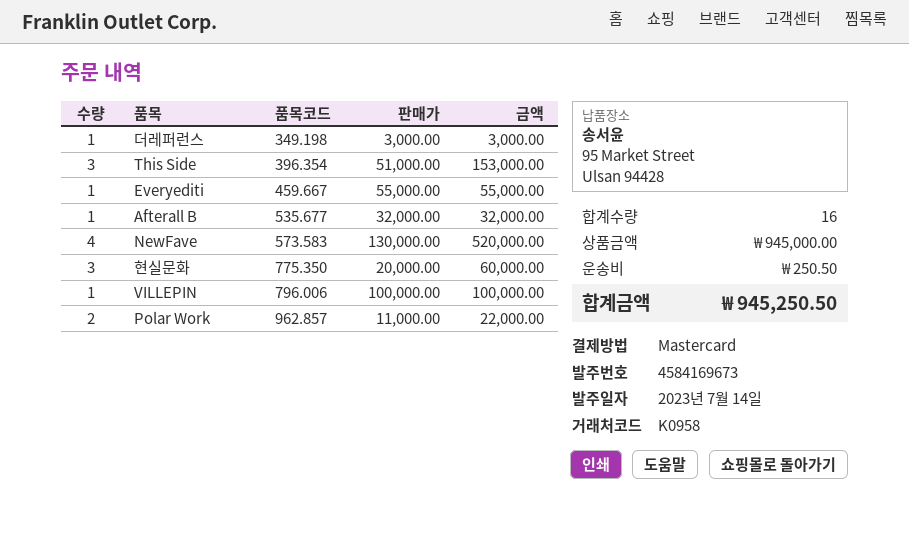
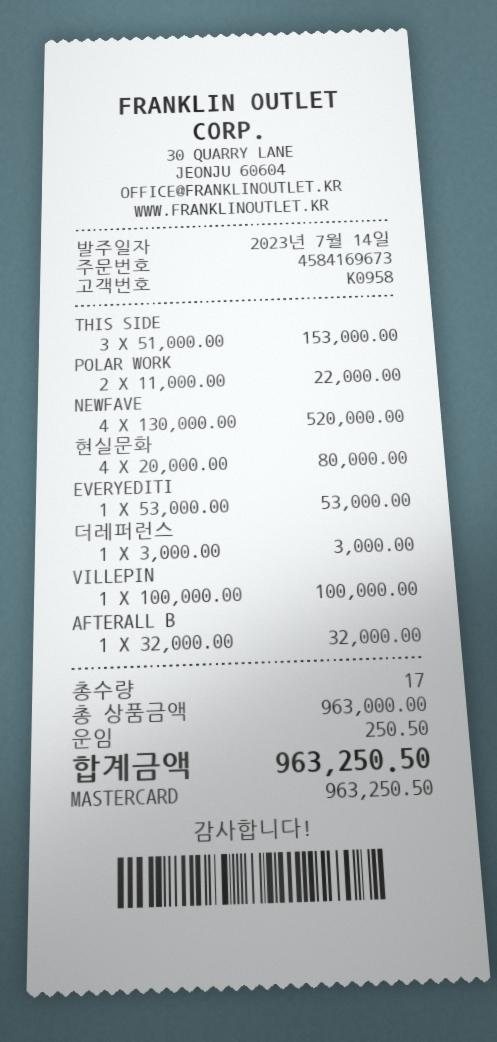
Everyediti: 1 x 55000.00 = 55000.00 -> 1 x 53000.00 = 53000.00
현실문화: 3 x 20000.00 = 60000.00 -> 4 x 20000.00 = 80000.00
total quantity: 16 -> 17
subtotal: 945000.00 -> 963000.00
total: 945250.50 -> 963250.50

